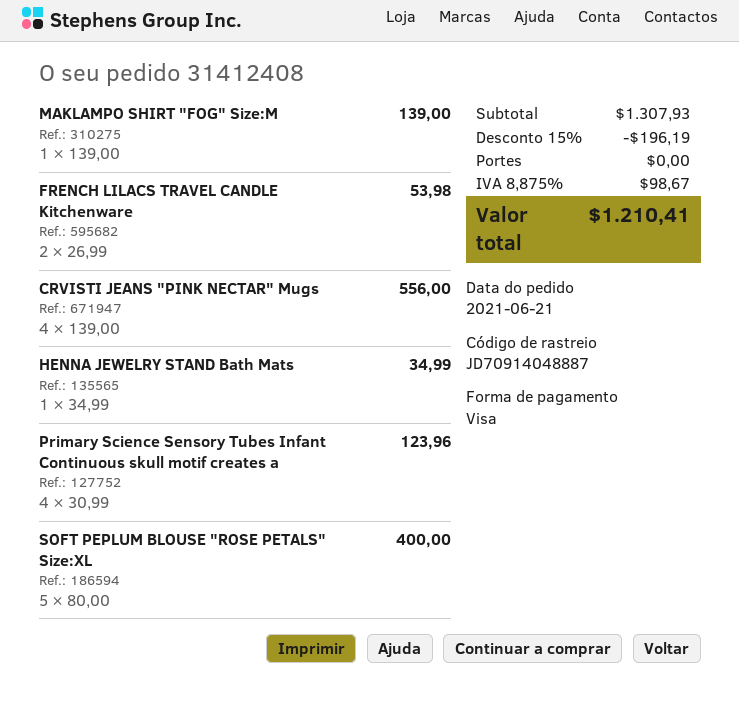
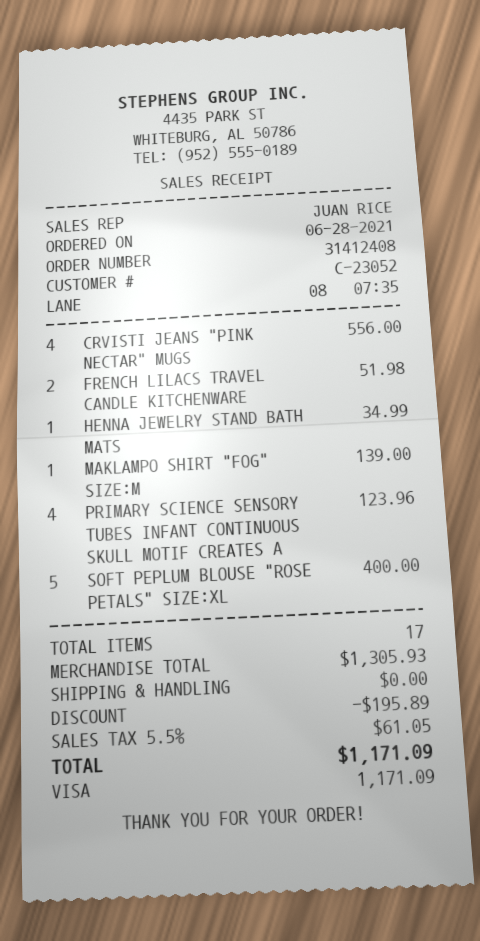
order date: 2021-06-21 -> 2021-06-28
FRENCH LILACS TRAVEL CANDLE Kitchenware: 2 for 53.98 -> 2 for 51.98
subtotal: 1307.93 -> 1305.93
discount: 196.19 -> 195.89
tax: 8.875% = 98.67 -> 5.5% = 61.05
total: 1210.41 -> 1171.09

